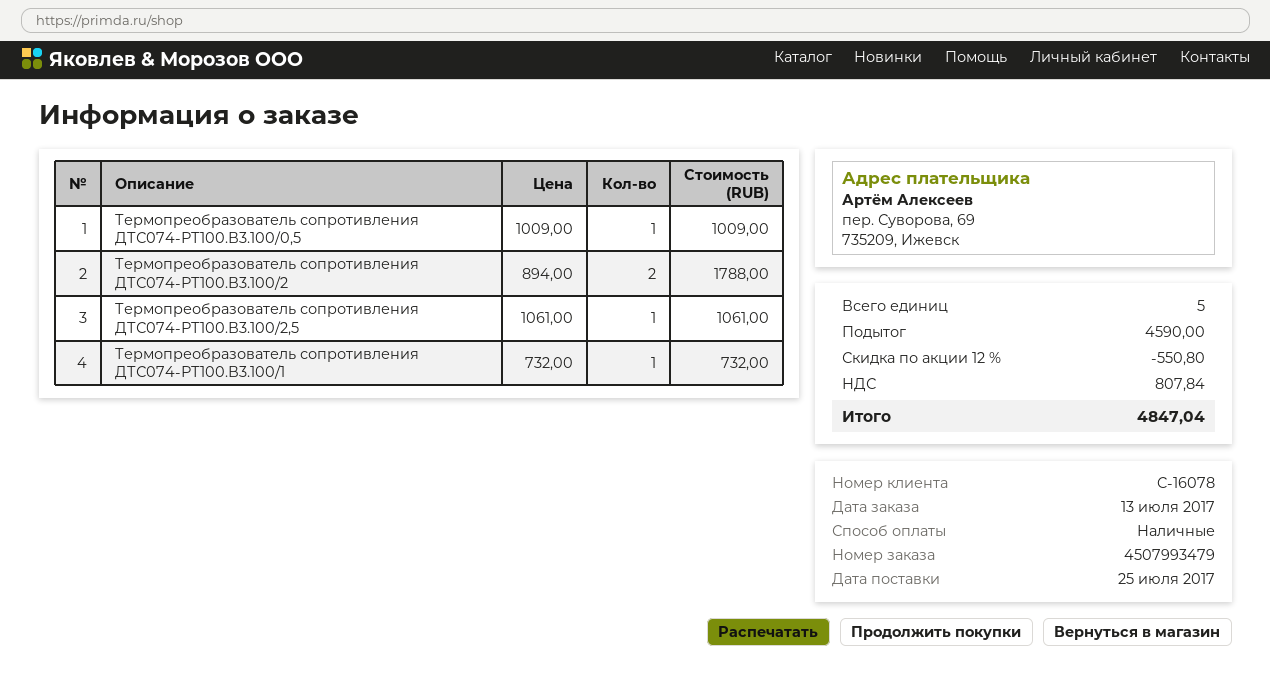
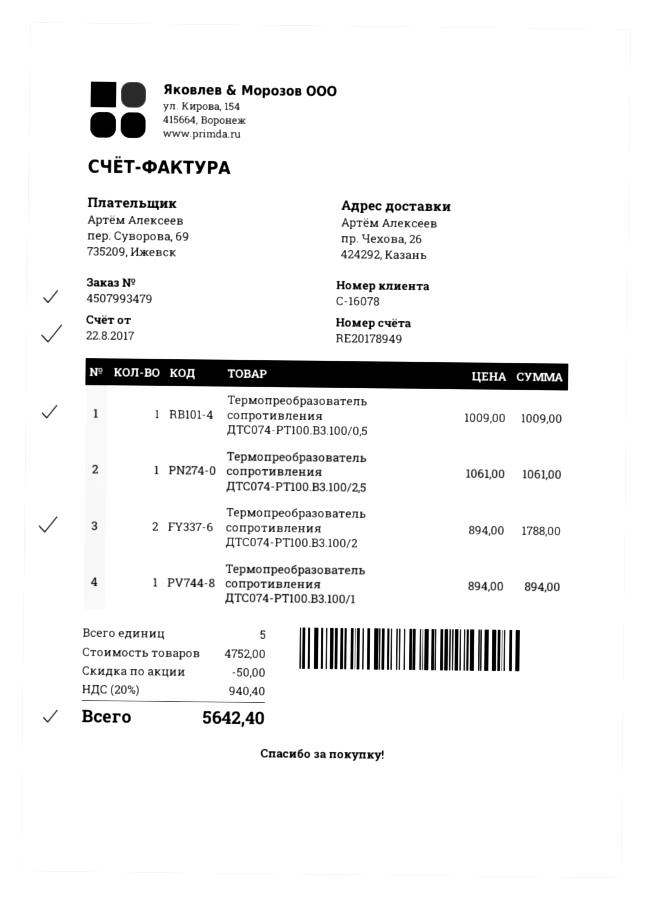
Термопреобразователь сопротивления ДТС074-РТ100.В3.100/1: 1 x 732.00 = 732.00 -> 1 x 894.00 = 894.00
subtotal: 4590.00 -> 4752.00
discount: 550.80 -> 50.00
tax: 807.84 -> 940.40
total: 4847.04 -> 5642.40

